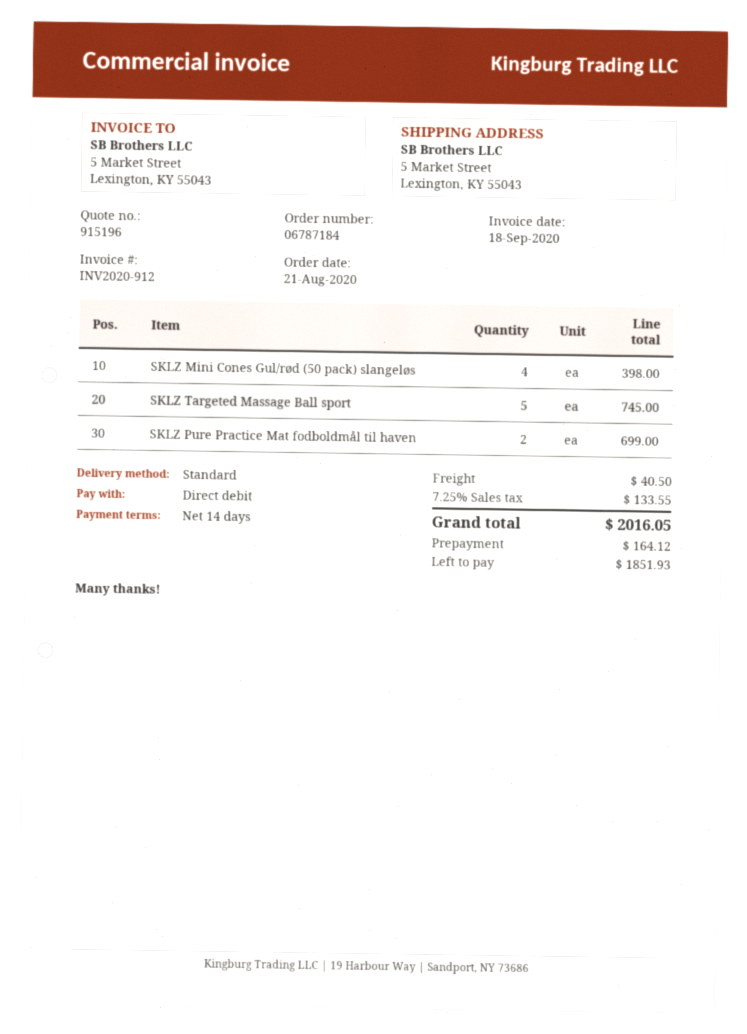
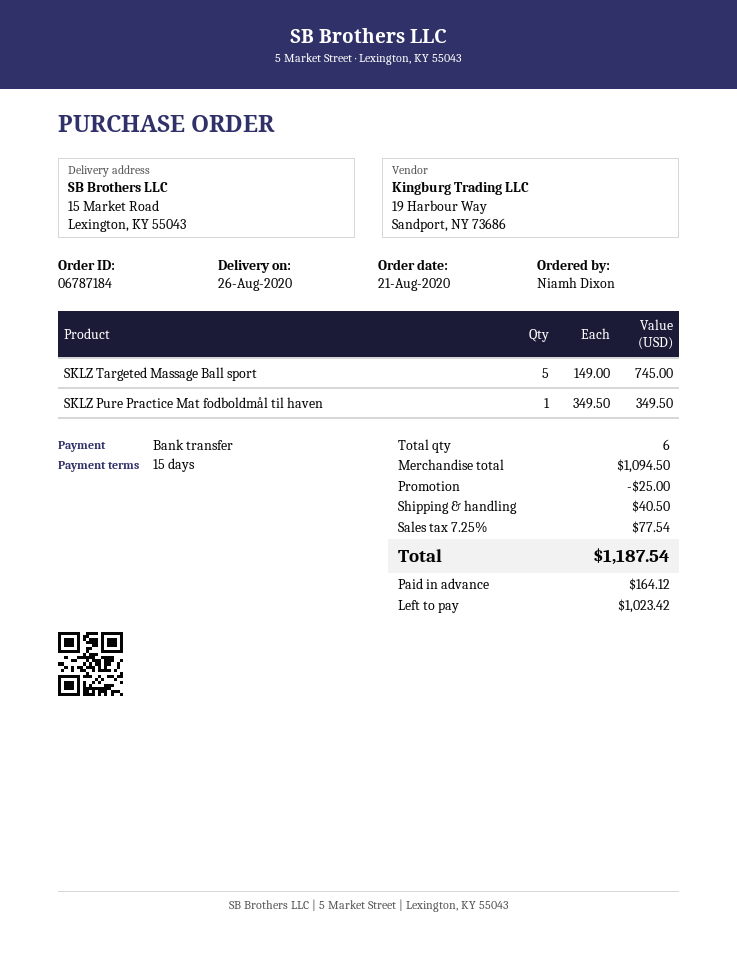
payment terms: 14 days -> 15 days
payment method: direct debit -> bank transfer
ship to: 5 Market Street, Lexington, KY 55043 -> 15 Market Road, Lexington, KY 55043
SKLZ Mini Cones Gul/rød (50 pack) slangeløs: 4 for 398.00 -> none
SKLZ Pure Practice Mat fodboldmål til haven: 2 for 699.00 -> 1 for 349.50
discount: none -> 25.00
tax: 7.25% = 133.55 -> 7.25% = 77.54
total: 2016.05 -> 1187.54
balance: 1851.93 -> 1023.42

